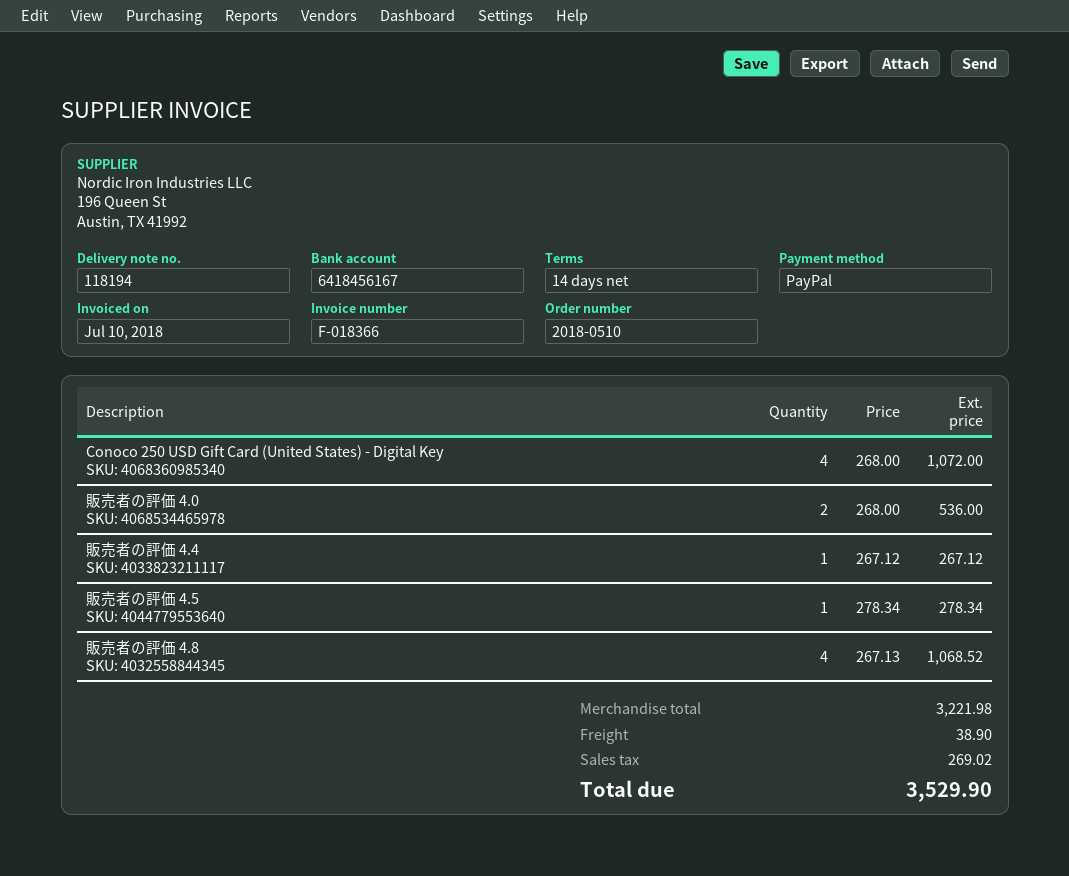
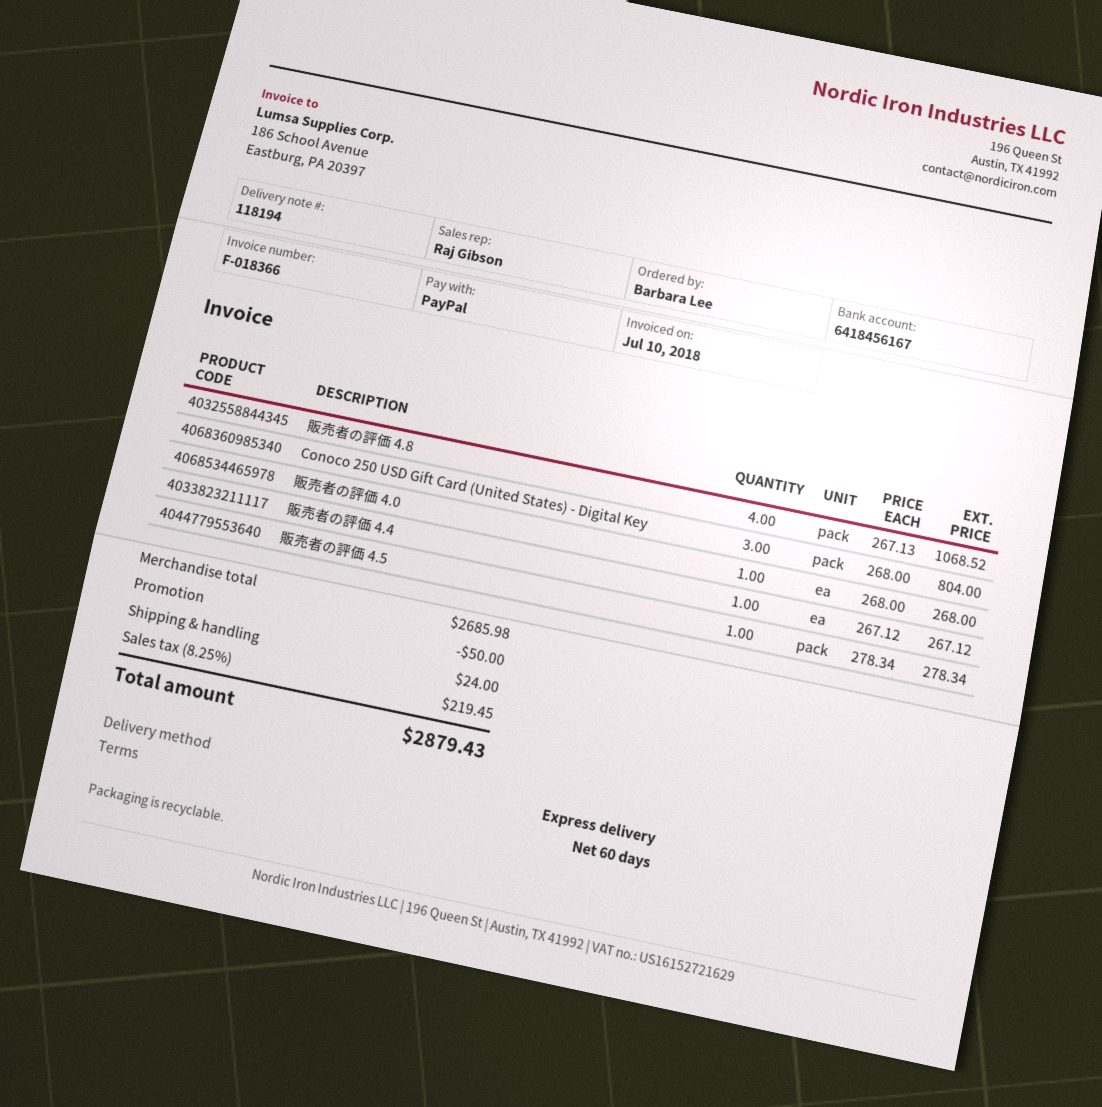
payment terms: 14 days -> 60 days
Conoco 250 USD Gift Card (United States) - Digital Key: 4 x 268.00 = 1072.00 -> 3 x 268.00 = 804.00
販売者の評価 4.0: 2 x 268.00 = 536.00 -> 1 x 268.00 = 268.00
subtotal: 3221.98 -> 2685.98
discount: none -> 50.00
shipping: 38.90 -> 24.00
tax: 269.02 -> 219.45
total: 3529.90 -> 2879.43

